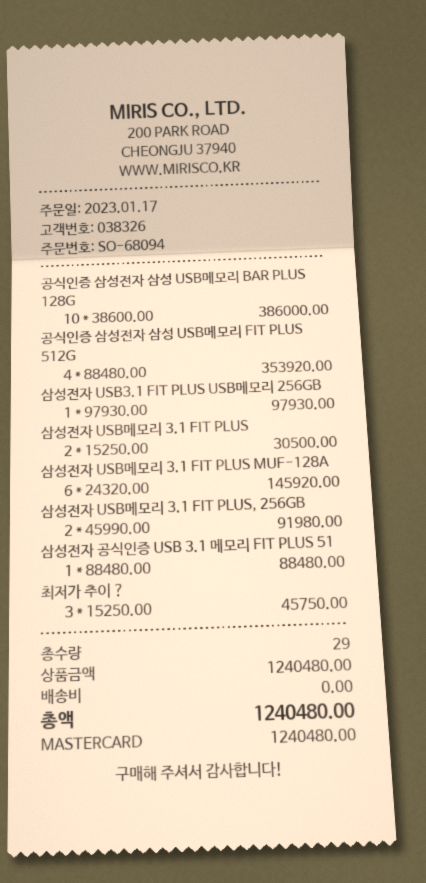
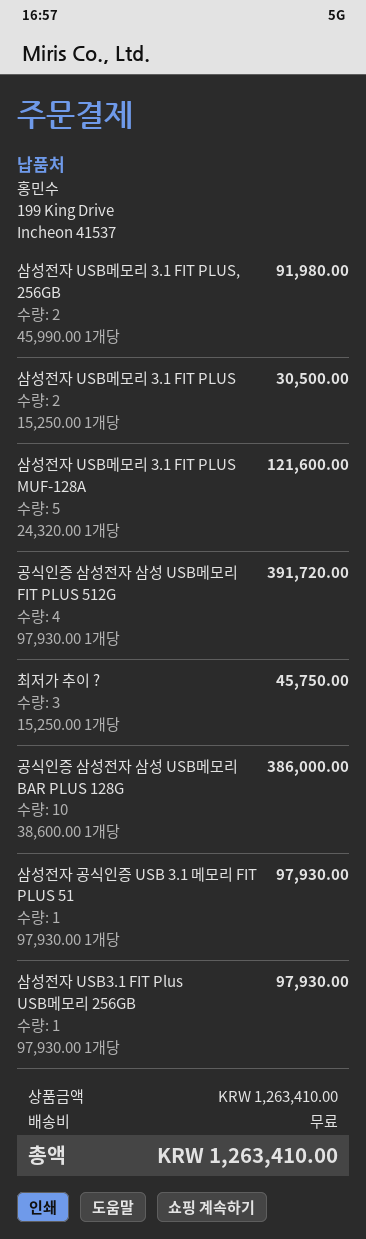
공식인증 삼성전자 삼성 USB메모리 FIT PLUS 512G: 4 x 88480.00 = 353920.00 -> 4 x 97930.00 = 391720.00
삼성전자 USB메모리 3.1 FIT PLUS MUF-128A: 6 x 24320.00 = 145920.00 -> 5 x 24320.00 = 121600.00
삼성전자 공식인증 USB 3.1 메모리 FIT PLUS 51: 1 x 88480.00 = 88480.00 -> 1 x 97930.00 = 97930.00
subtotal: 1240480.00 -> 1263410.00
total: 1240480.00 -> 1263410.00

